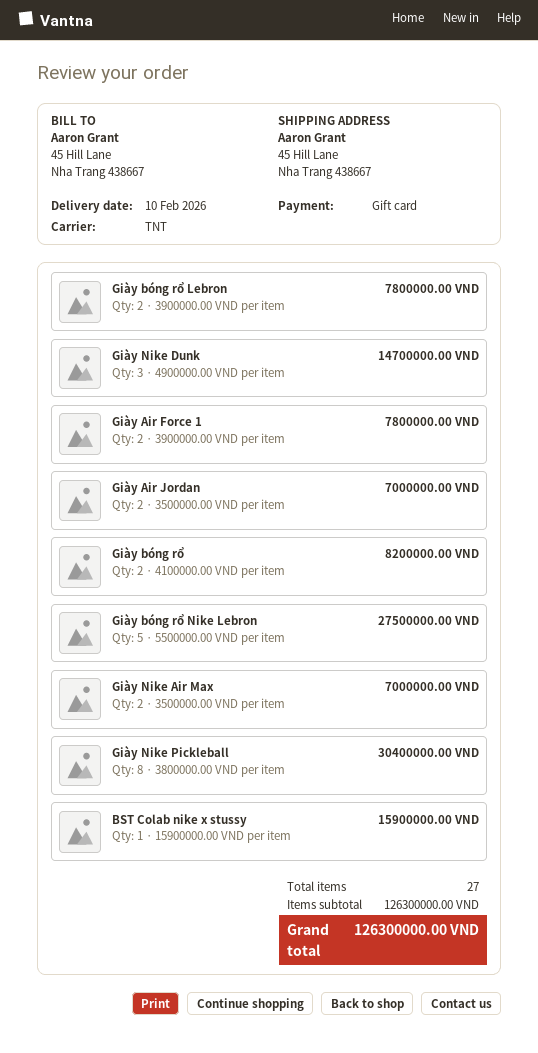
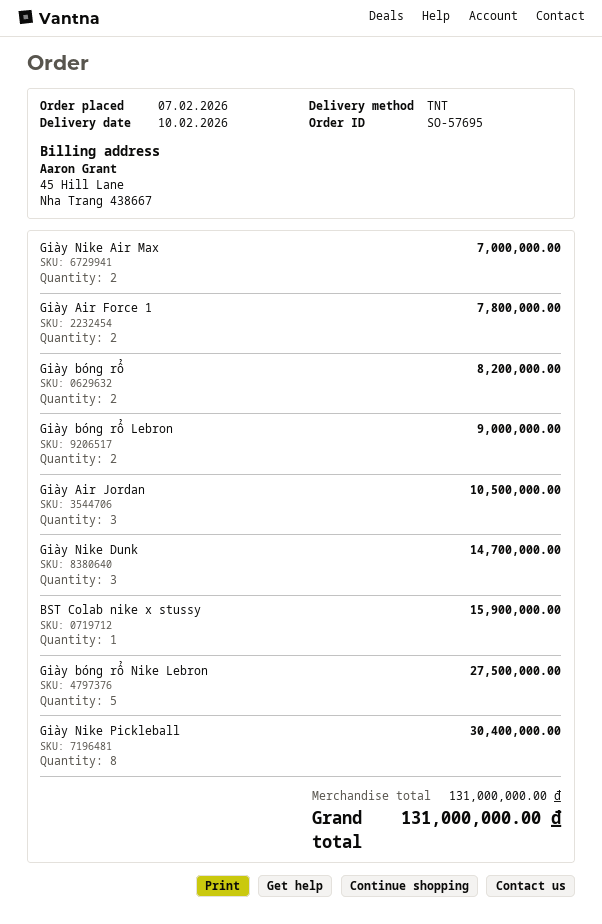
Giày bóng rổ Lebron: 2 for 7800000.00 -> 2 for 9000000.00
Giày Air Jordan: 2 for 7000000.00 -> 3 for 10500000.00
subtotal: 126300000.00 -> 131000000.00
total: 126300000.00 -> 131000000.00

